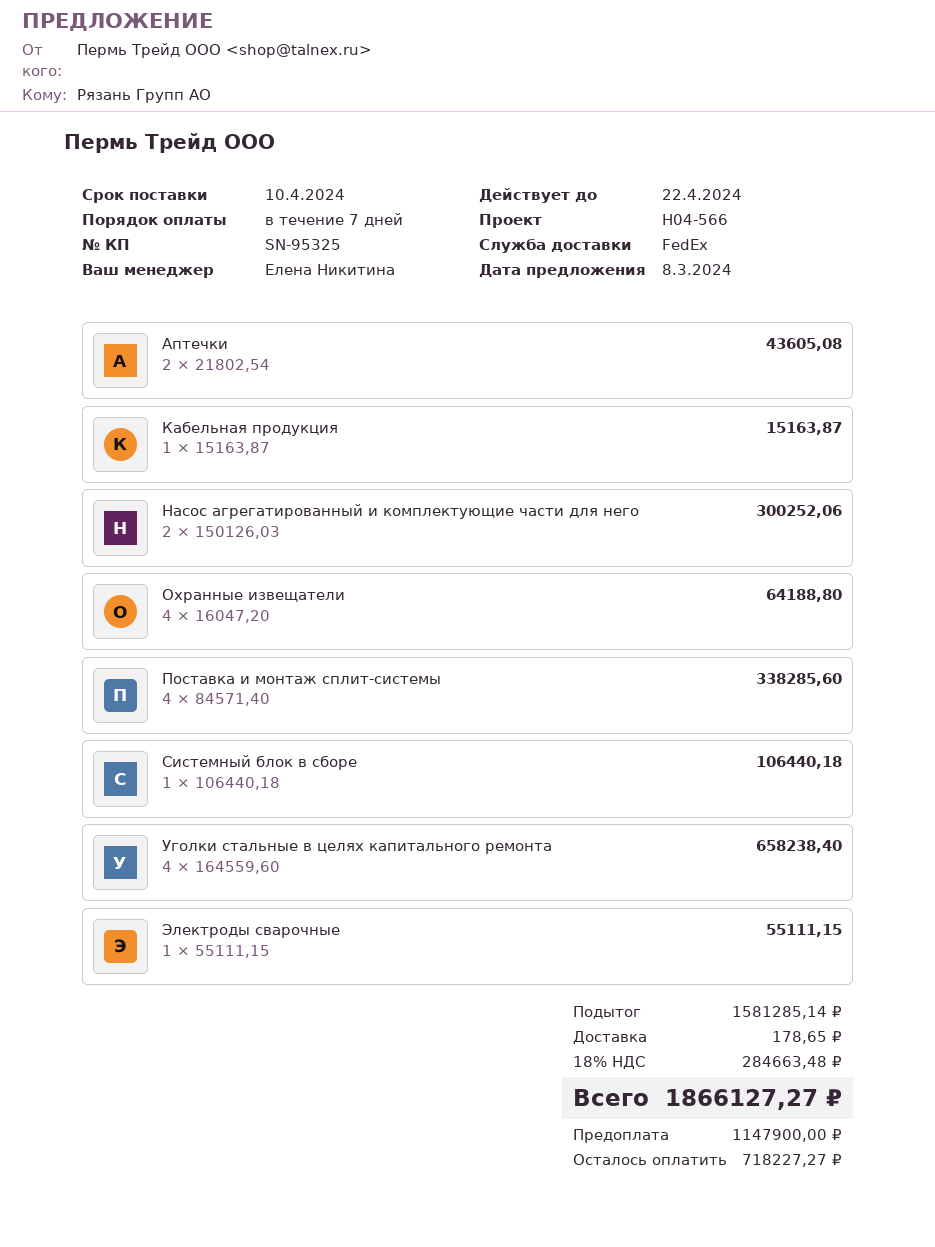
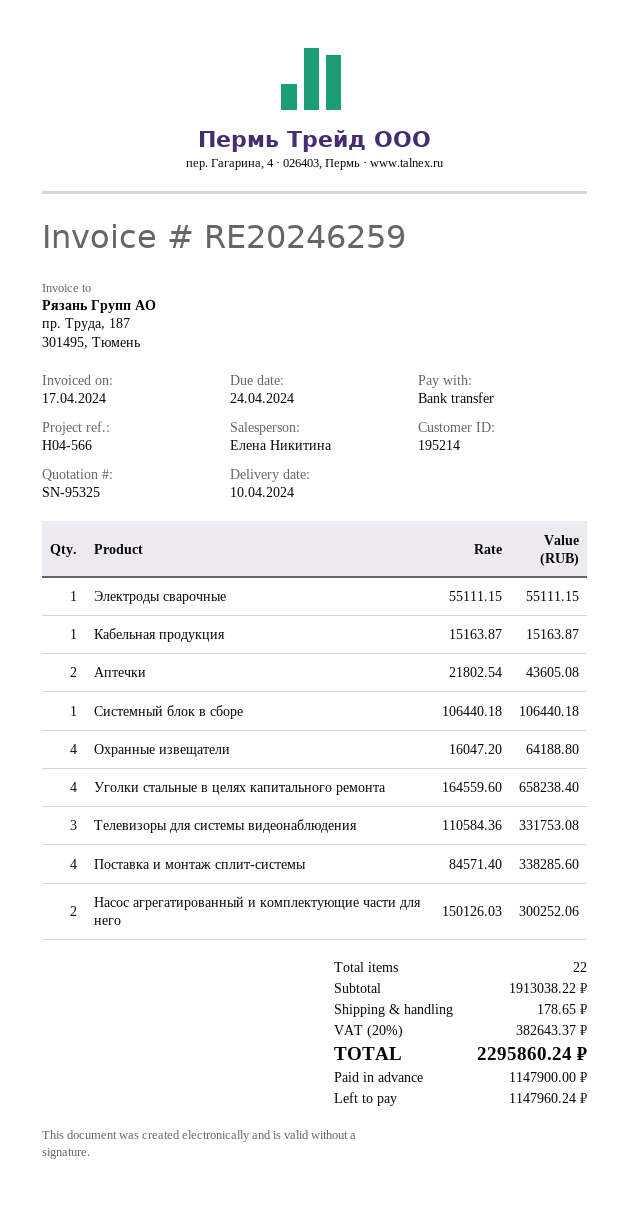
Телевизоры для системы видеонаблюдения: none -> 3 x 110584.36 = 331753.08
subtotal: 1581285.14 -> 1913038.22
tax: 18% = 284663.48 -> 20% = 382643.37
total: 1866127.27 -> 2295860.24
balance: 718227.27 -> 1147960.24

